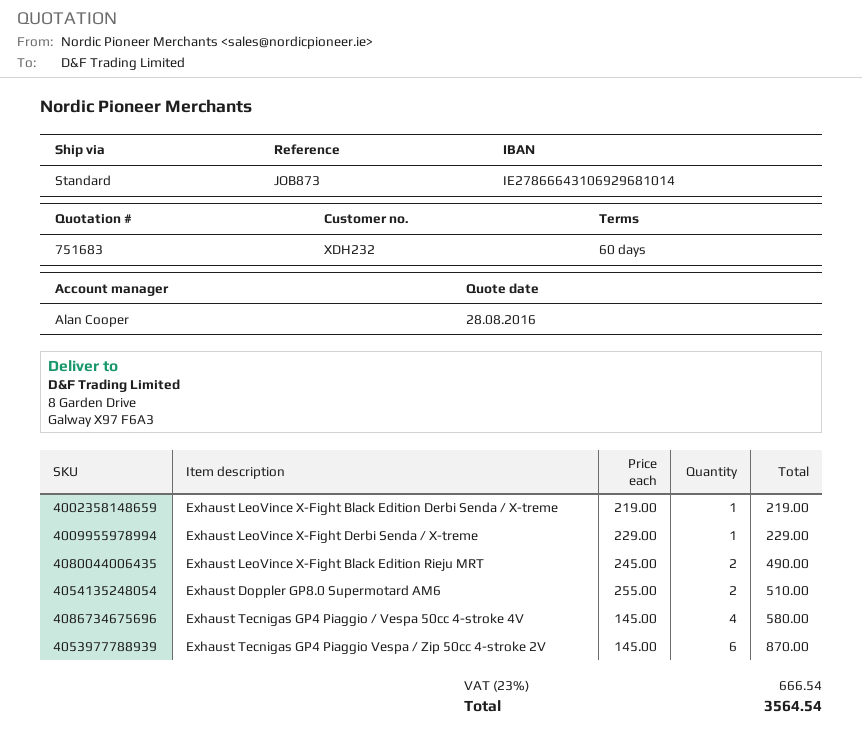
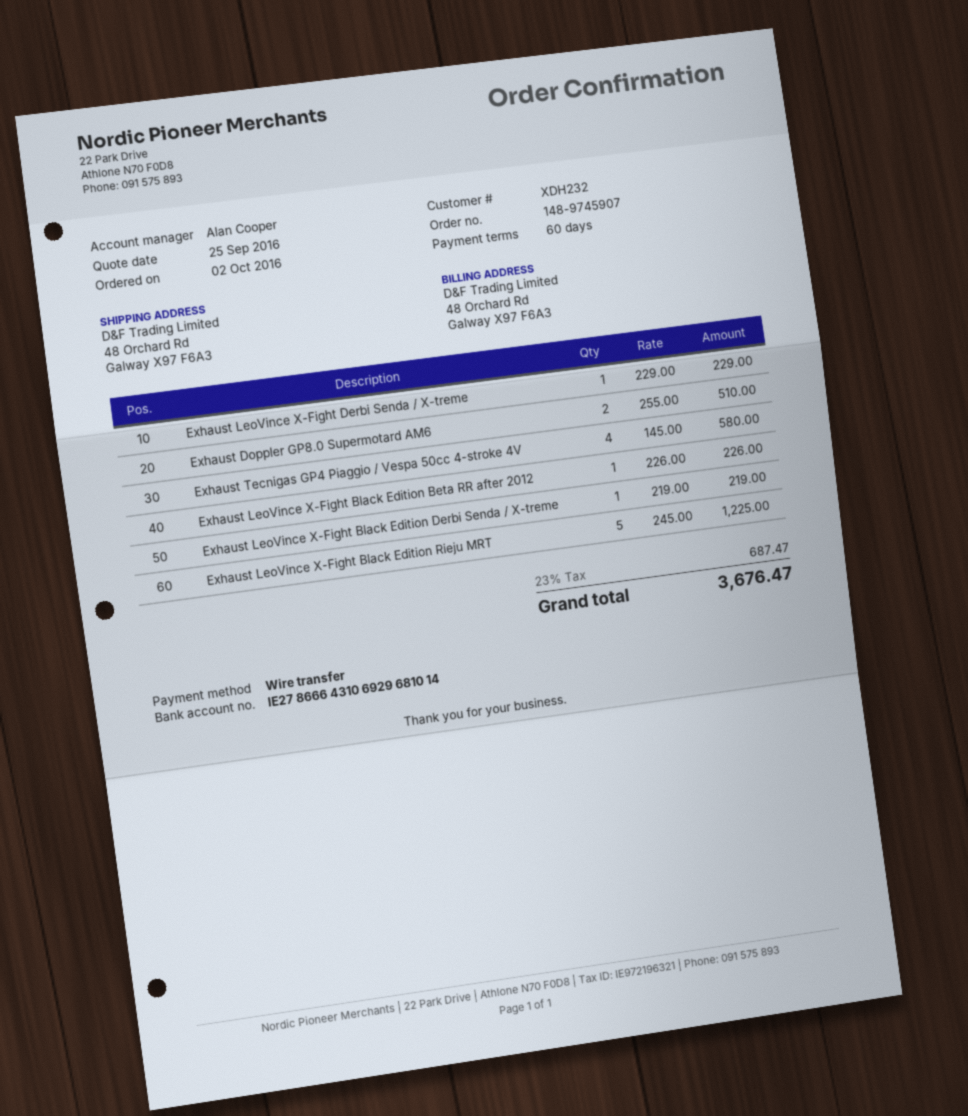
quote date: 2016-08-28 -> 2016-09-25
ship to: 8 Garden Drive, Galway X97 F6A3 -> 48 Orchard Rd, Galway X97 F6A3
Exhaust LeoVince X-Fight Black Edition Rieju MRT: 2 x 245.00 = 490.00 -> 5 x 245.00 = 1225.00
Exhaust Tecnigas GP4 Piaggio Vespa / Zip 50cc 4-stroke 2V: 6 x 145.00 = 870.00 -> none
Exhaust LeoVince X-Fight Black Edition Beta RR after 2012: none -> 1 x 226.00 = 226.00
tax: 23% = 666.54 -> 23% = 687.47
total: 3564.54 -> 3676.47

